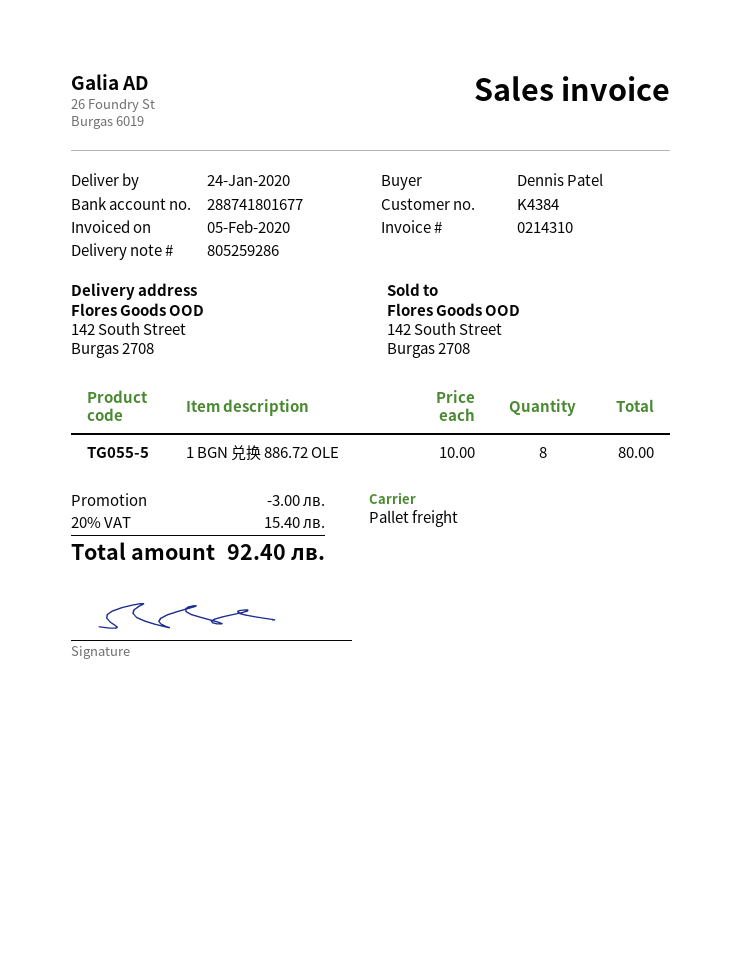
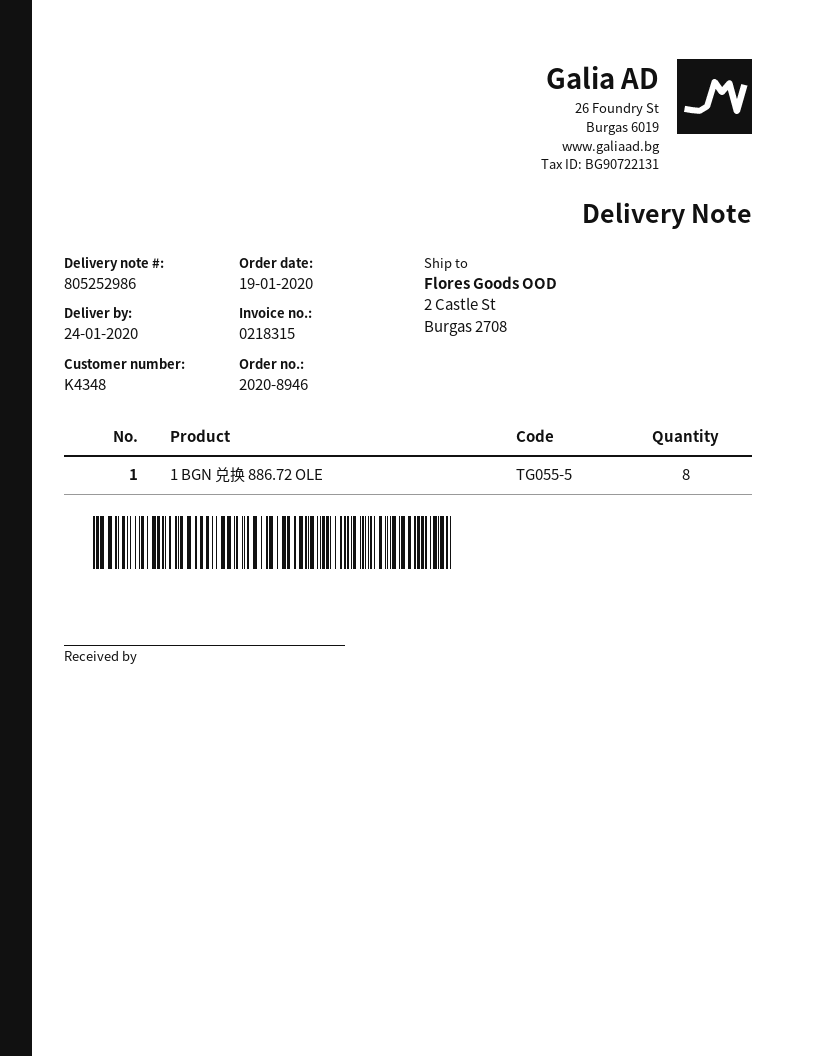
delivery note number: 805259286 -> 805252986
invoice number: 0214310 -> 0218315
customer number: K4384 -> K4348
ship to: 142 South Street, Burgas 2708 -> 2 Castle St, Burgas 2708

